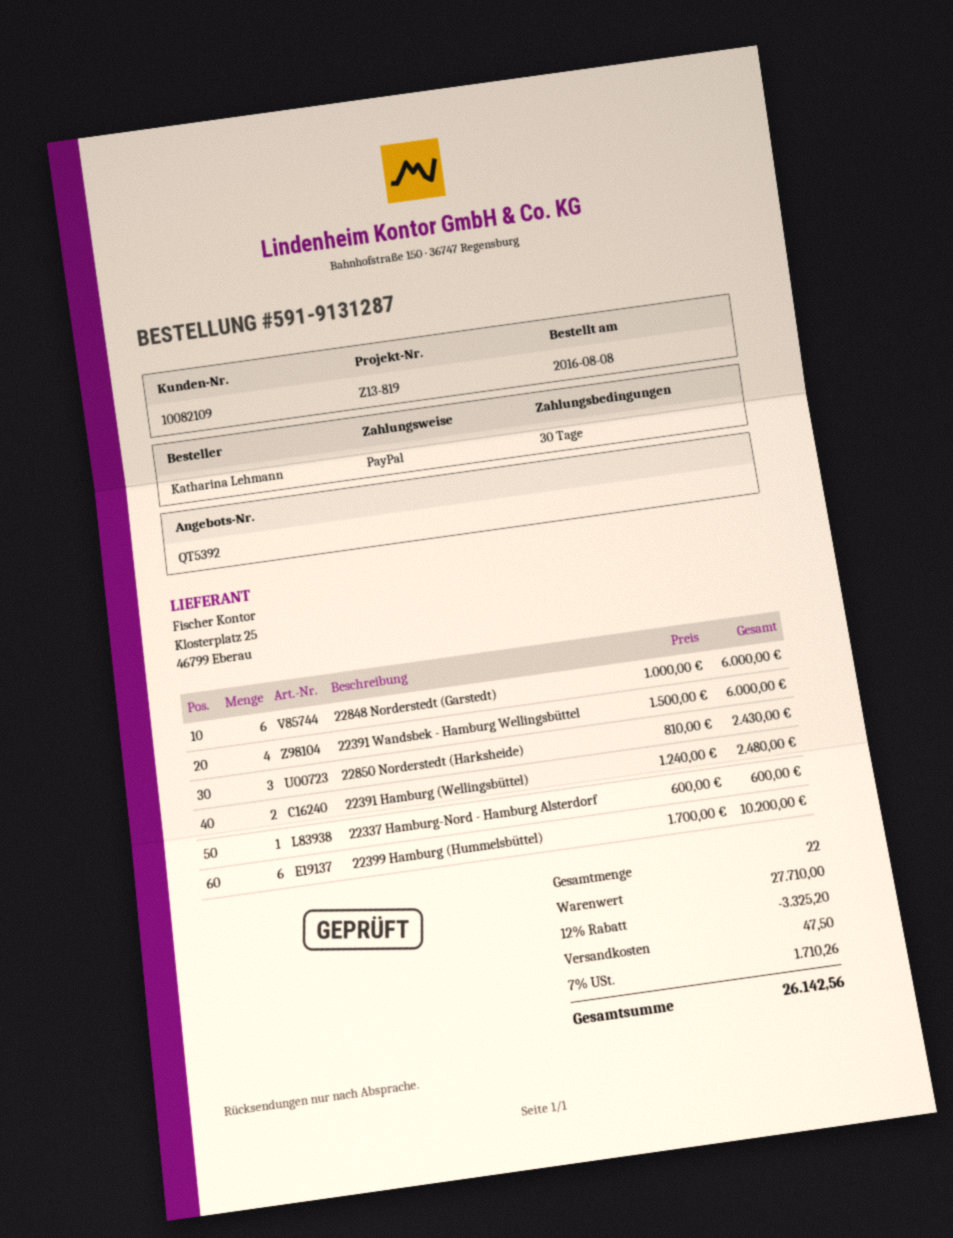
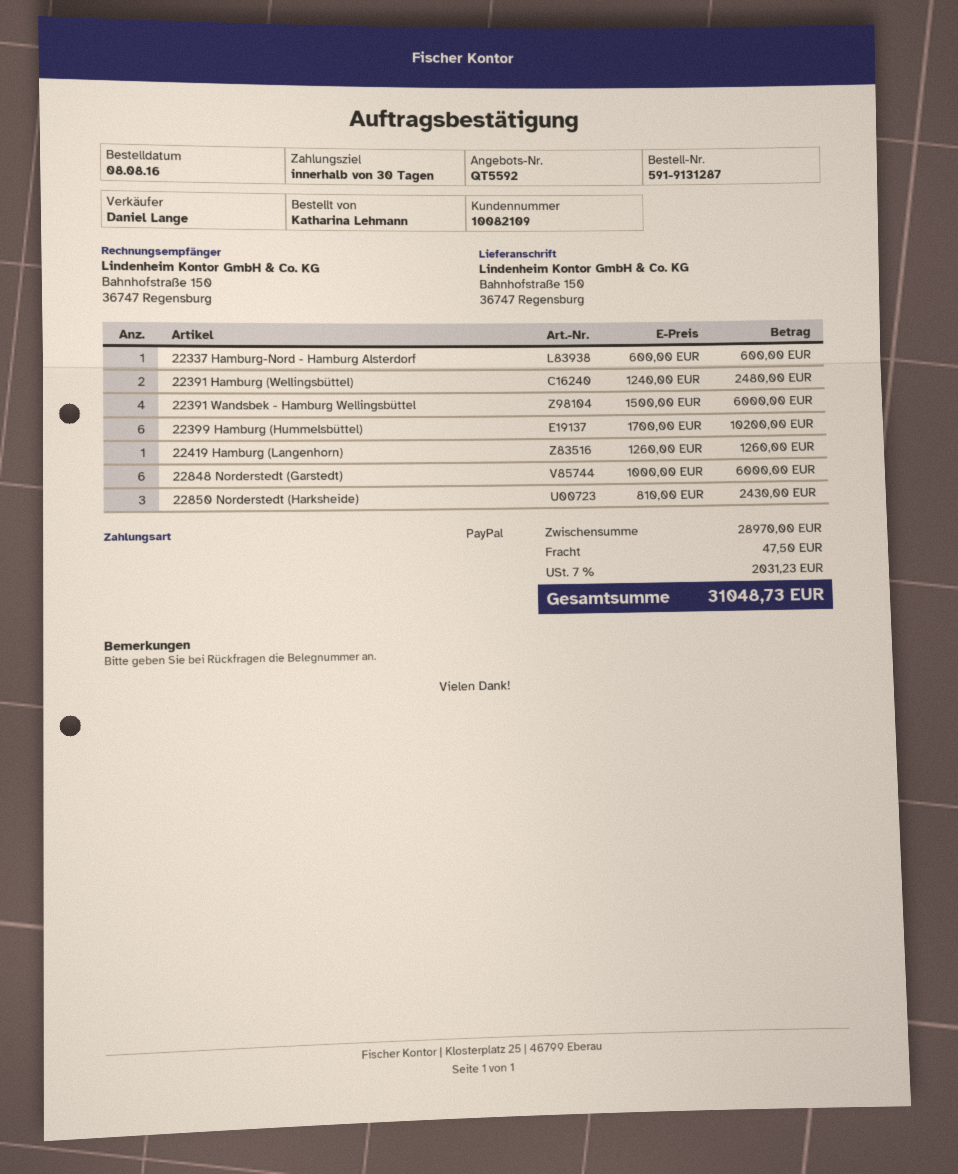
quote number: QT5392 -> QT5592
22419 Hamburg (Langenhorn): none -> 1 x 1260.00 = 1260.00
subtotal: 27710.00 -> 28970.00
discount: 12% = 3325.20 -> none
tax: 7% = 1710.26 -> 7% = 2031.23
total: 26142.56 -> 31048.73

